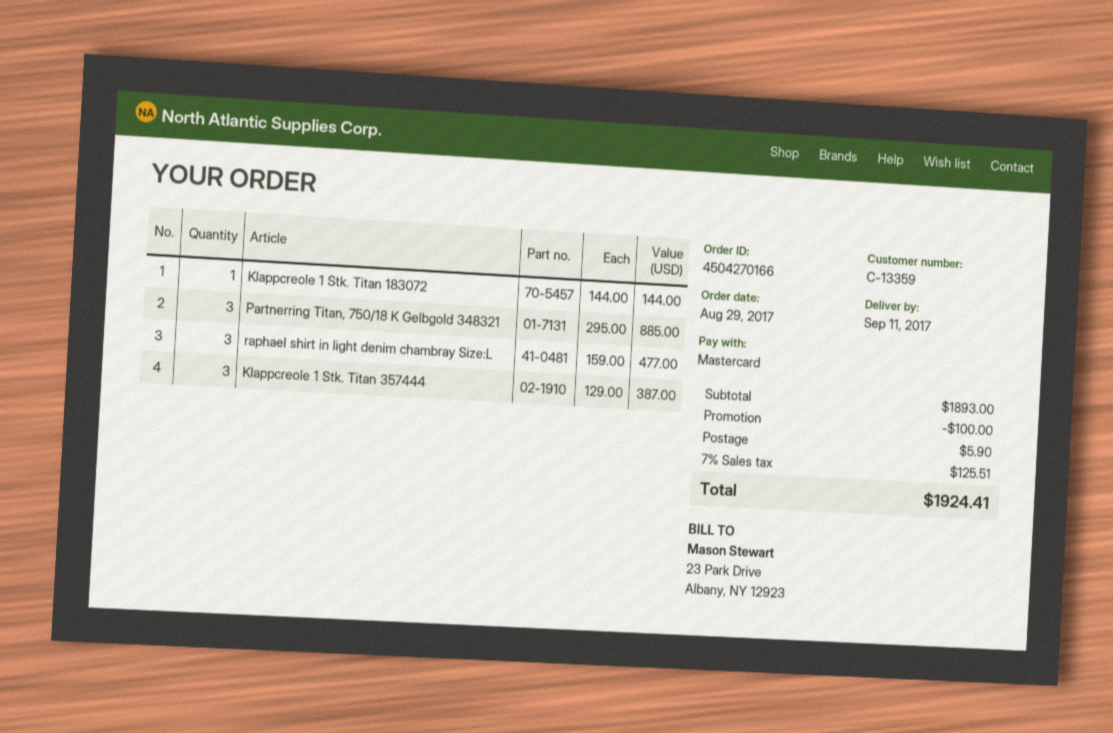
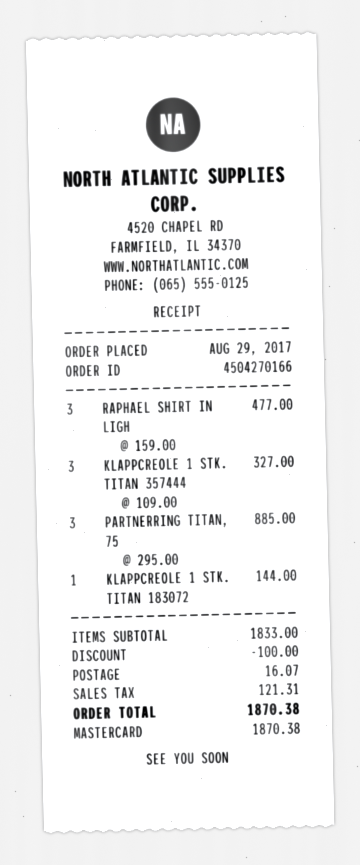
Klappcreole 1 Stk. Titan 357444: 3 x 129.00 = 387.00 -> 3 x 109.00 = 327.00
subtotal: 1893.00 -> 1833.00
shipping: 5.90 -> 16.07
tax: 125.51 -> 121.31
total: 1924.41 -> 1870.38

